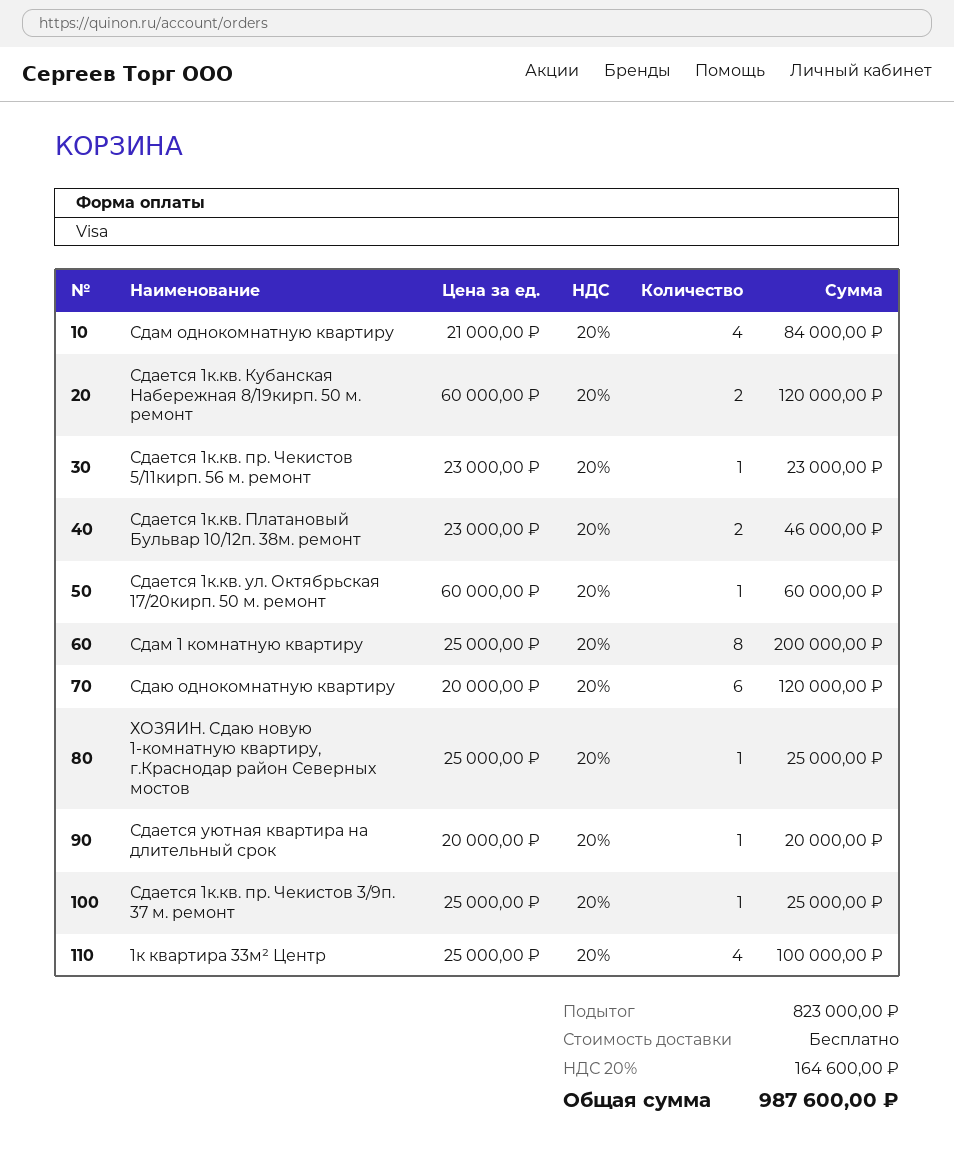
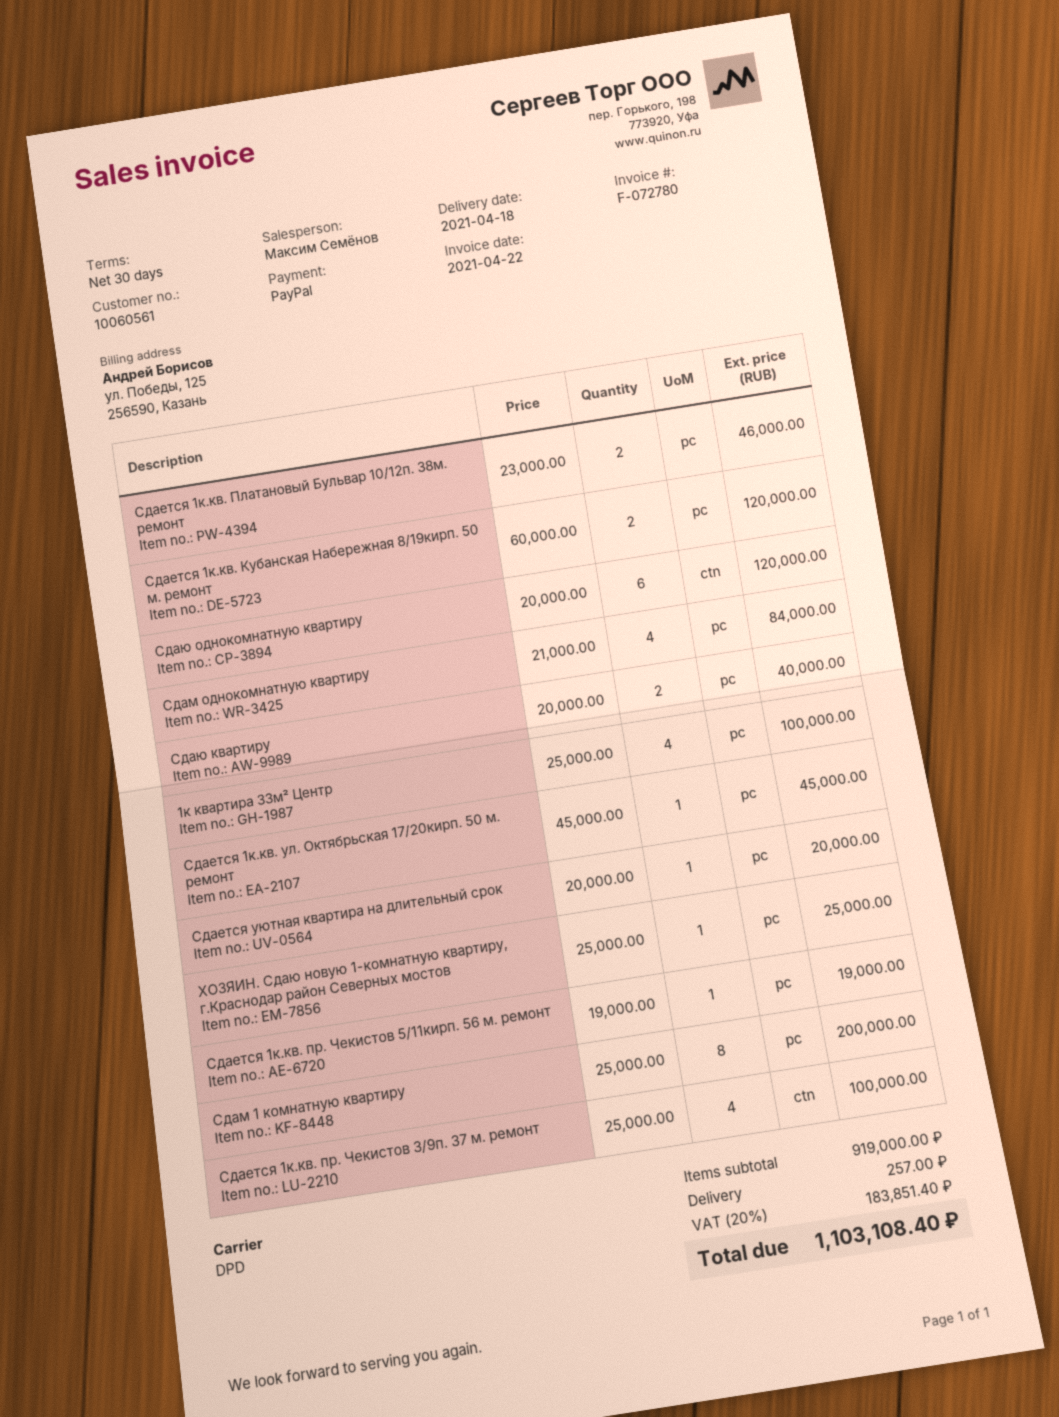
payment method: Visa -> PayPal
Сдается 1к.кв. пр. Чекистов 5/11кирп. 56 м. ремонт: 1 x 23000.00 = 23000.00 -> 1 x 19000.00 = 19000.00
Сдается 1к.кв. ул. Октябрьская 17/20кирп. 50 м. ремонт: 1 x 60000.00 = 60000.00 -> 1 x 45000.00 = 45000.00
Сдается 1к.кв. пр. Чекистов 3/9п. 37 м. ремонт: 1 x 25000.00 = 25000.00 -> 4 x 25000.00 = 100000.00
Сдаю квартиру: none -> 2 x 20000.00 = 40000.00
subtotal: 823000.00 -> 919000.00
shipping: 0.00 -> 257.00
tax: 20% = 164600.00 -> 20% = 183851.40
total: 987600.00 -> 1103108.40

